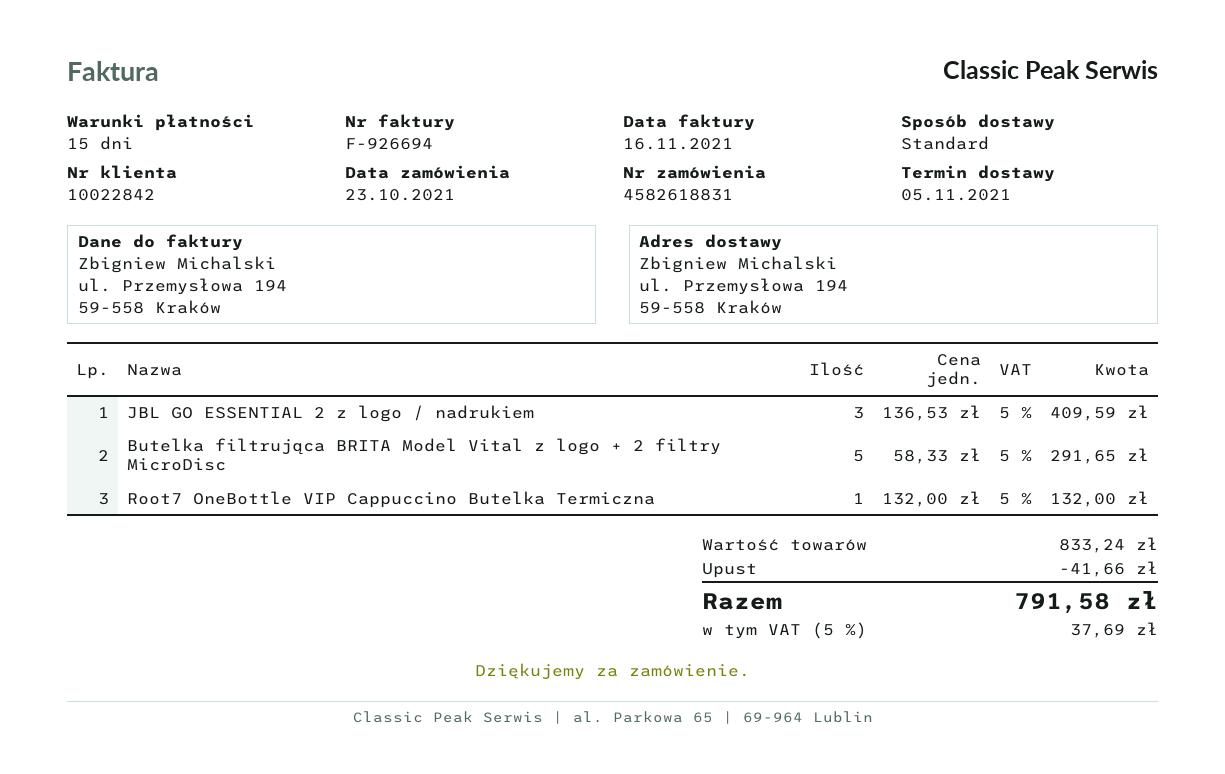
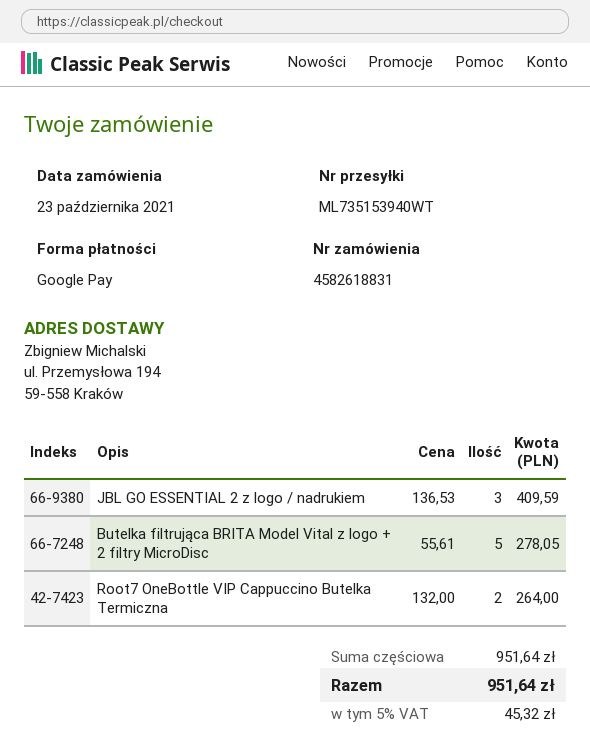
Butelka filtrująca BRITA Model Vital z logo + 2 filtry MicroDisc: 5 x 58.33 = 291.65 -> 5 x 55.61 = 278.05
Root7 OneBottle VIP Cappuccino Butelka Termiczna: 1 x 132.00 = 132.00 -> 2 x 132.00 = 264.00
subtotal: 833.24 -> 951.64
discount: 41.66 -> none
tax: 5% = 37.69 -> 5% = 45.32
total: 791.58 -> 951.64

